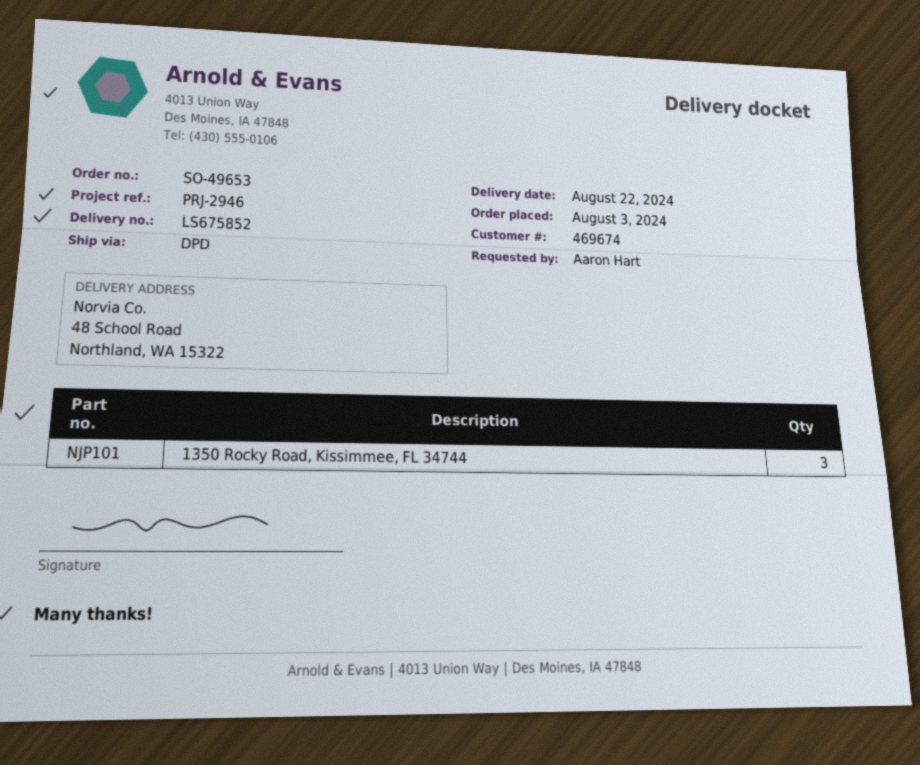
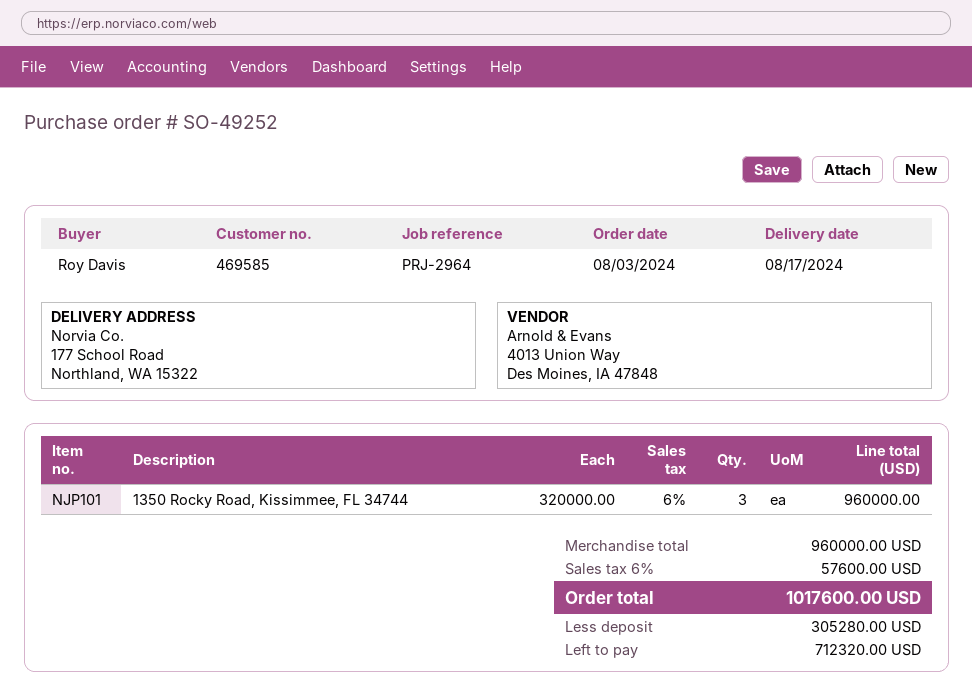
order number: SO-49653 -> SO-49252
delivery date: 2024-08-22 -> 2024-08-17
customer number: 469674 -> 469585
reference: PRJ-2946 -> PRJ-2964
ordered by: Aaron Hart -> Roy Davis
ship to: 48 School Road, Northland, WA 15322 -> 177 School Road, Northland, WA 15322

